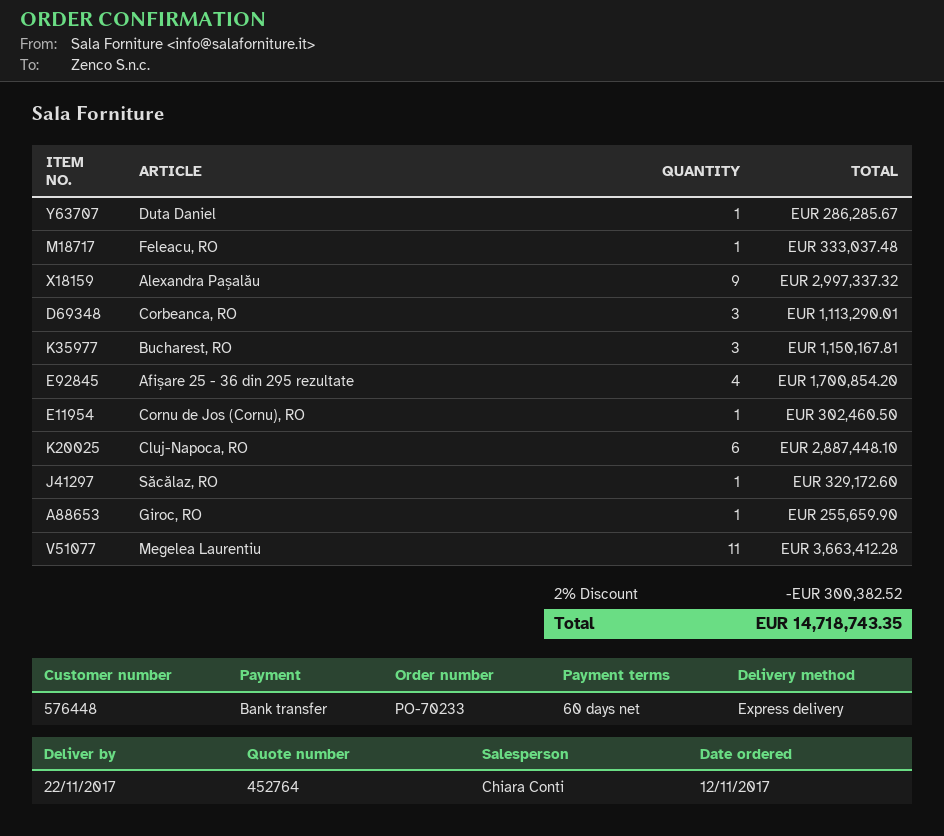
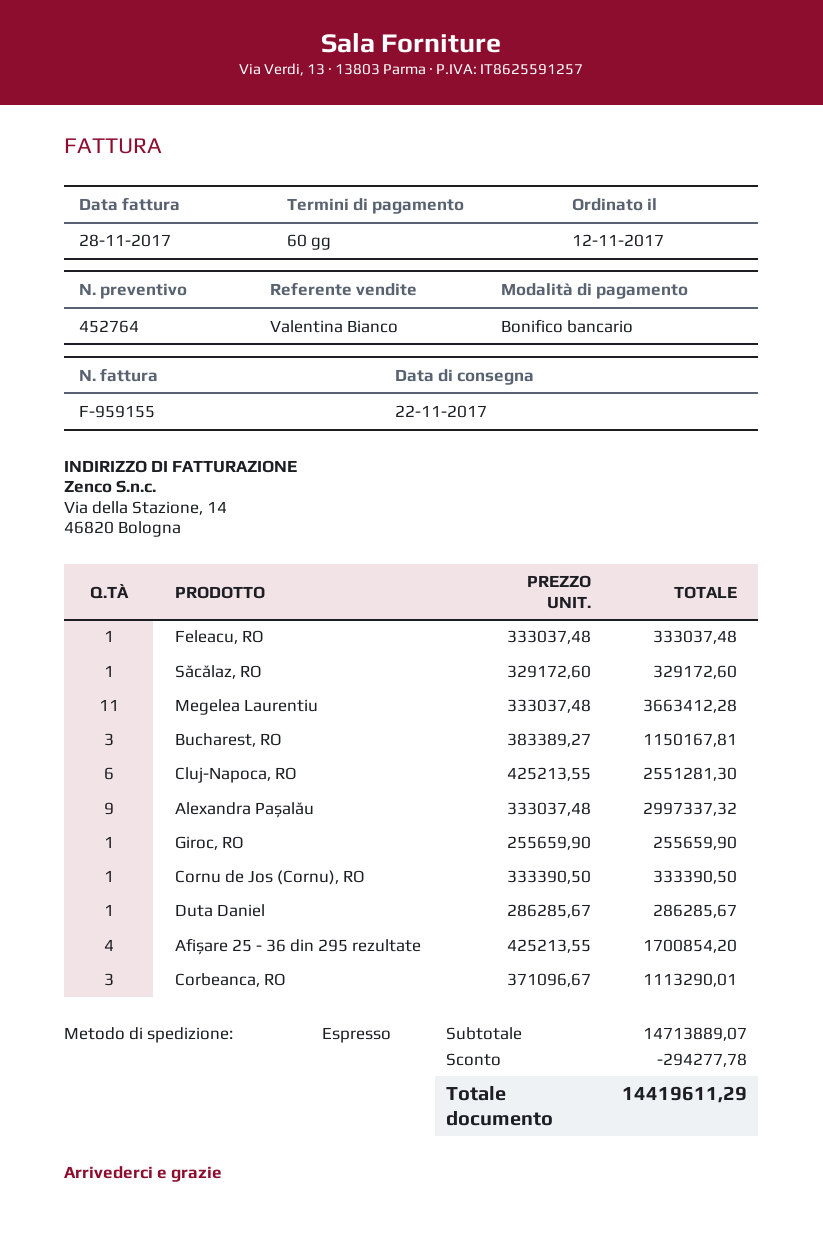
sales rep: Chiara Conti -> Valentina Bianco
Cornu de Jos (Cornu), RO: 1 for 302460.50 -> 1 for 333390.50
Cluj-Napoca, RO: 6 for 2887448.10 -> 6 for 2551281.30
discount: 300382.52 -> 294277.78
total: 14718743.35 -> 14419611.29

